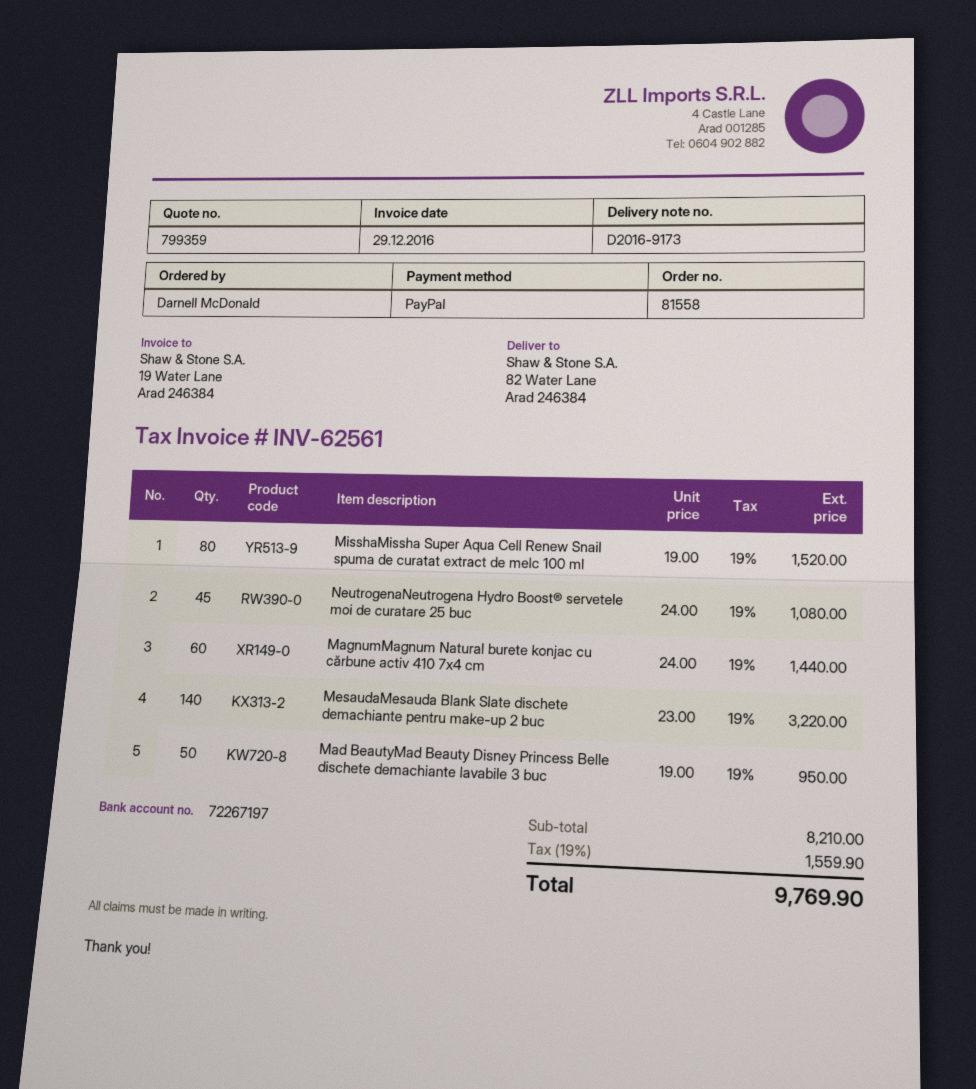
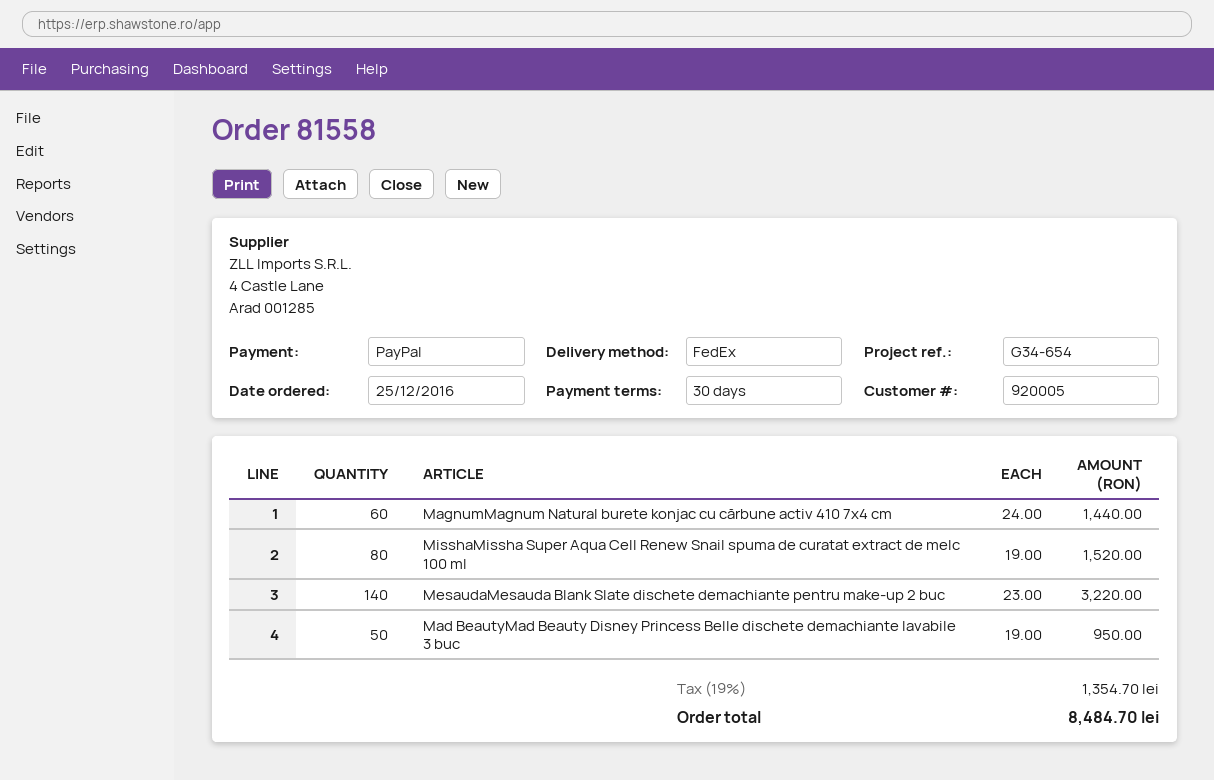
NeutrogenaNeutrogena Hydro Boost® servetele moi de curatare 25 buc: 45 x 24.00 = 1080.00 -> none
tax: 19% = 1559.90 -> 19% = 1354.70
total: 9769.90 -> 8484.70

